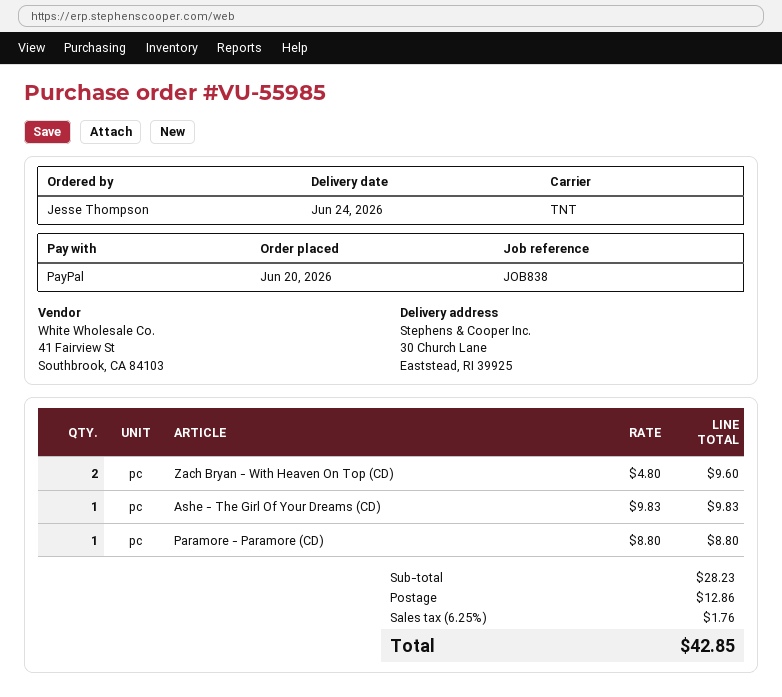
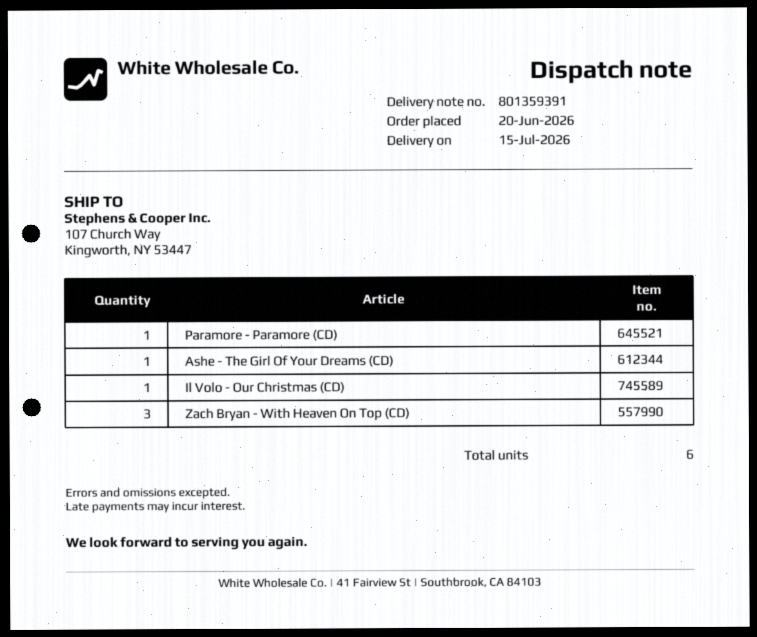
delivery date: 2026-06-24 -> 2026-07-15
ship to: 30 Church Lane, Eaststead, RI 39925 -> 107 Church Way, Kingworth, NY 53447
Zach Bryan - With Heaven On Top (CD): 2 -> 3
Il Volo - Our Christmas (CD): none -> 1

